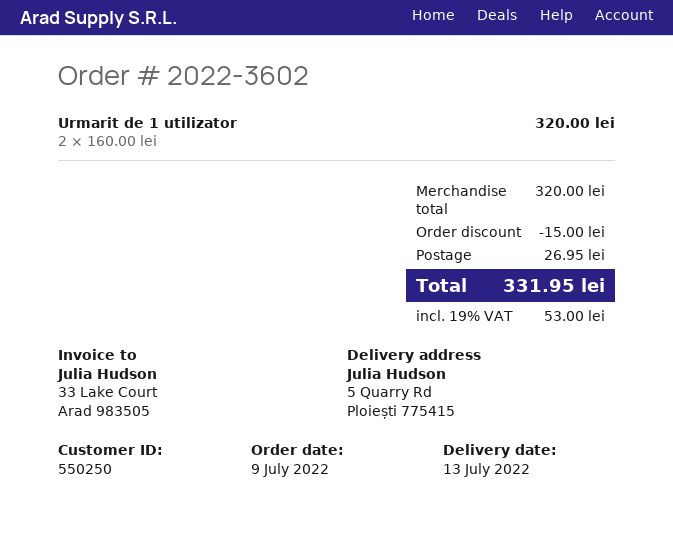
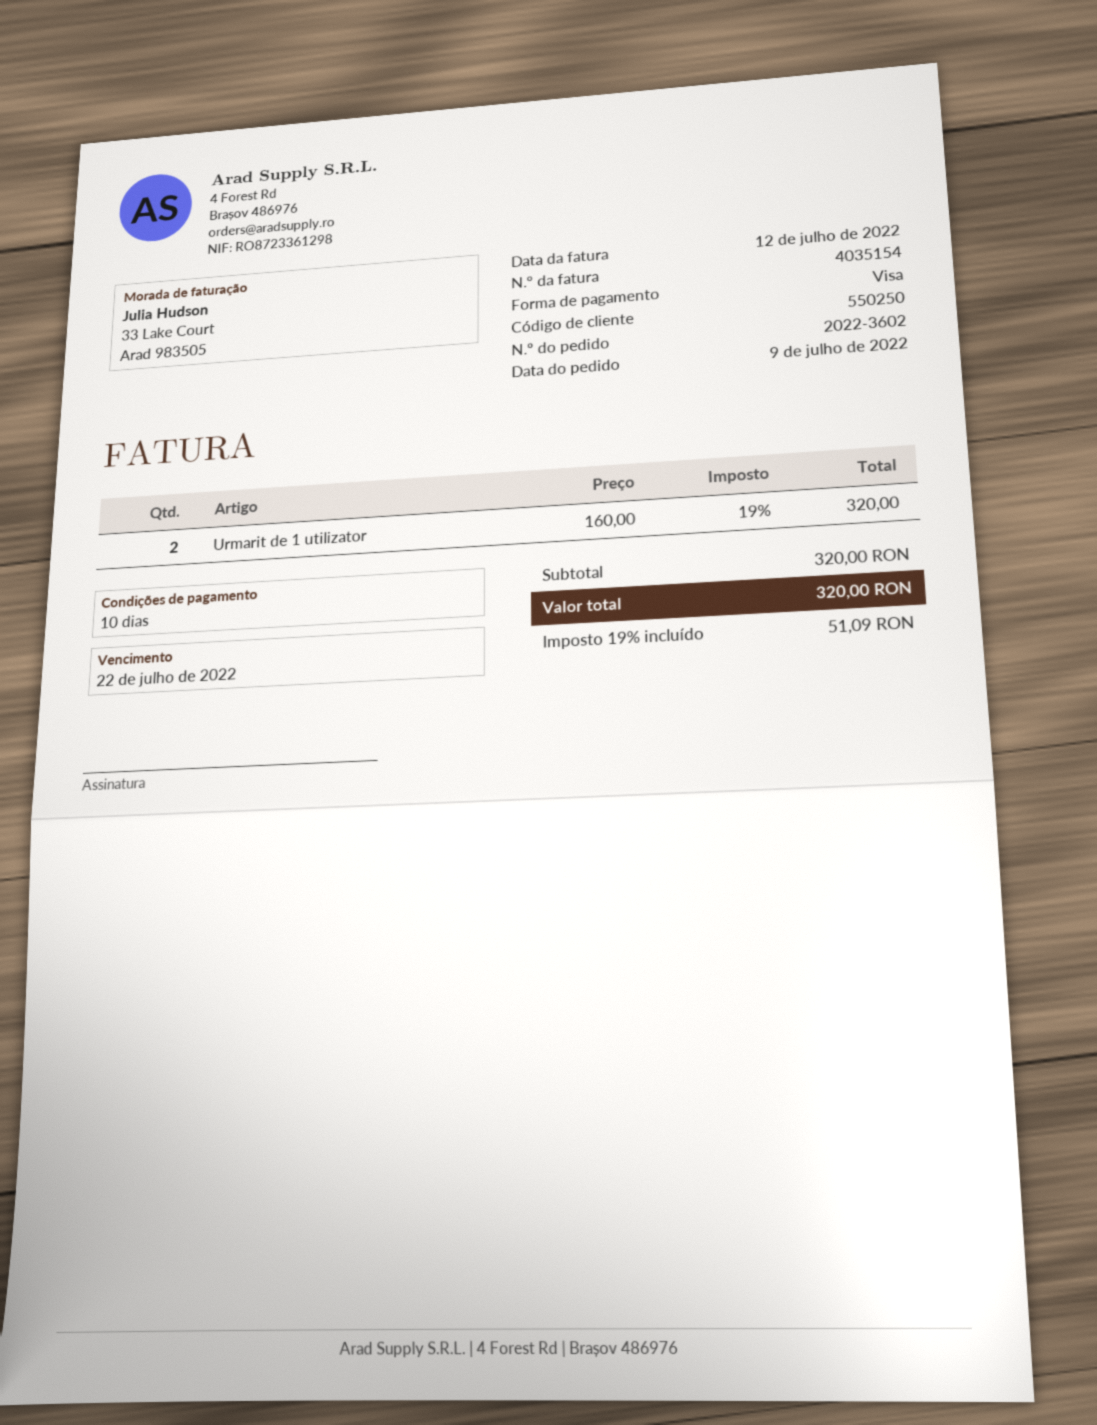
discount: 15.00 -> none
shipping: 26.95 -> none
tax: 19% = 53.00 -> 19% = 51.09
total: 331.95 -> 320.00

